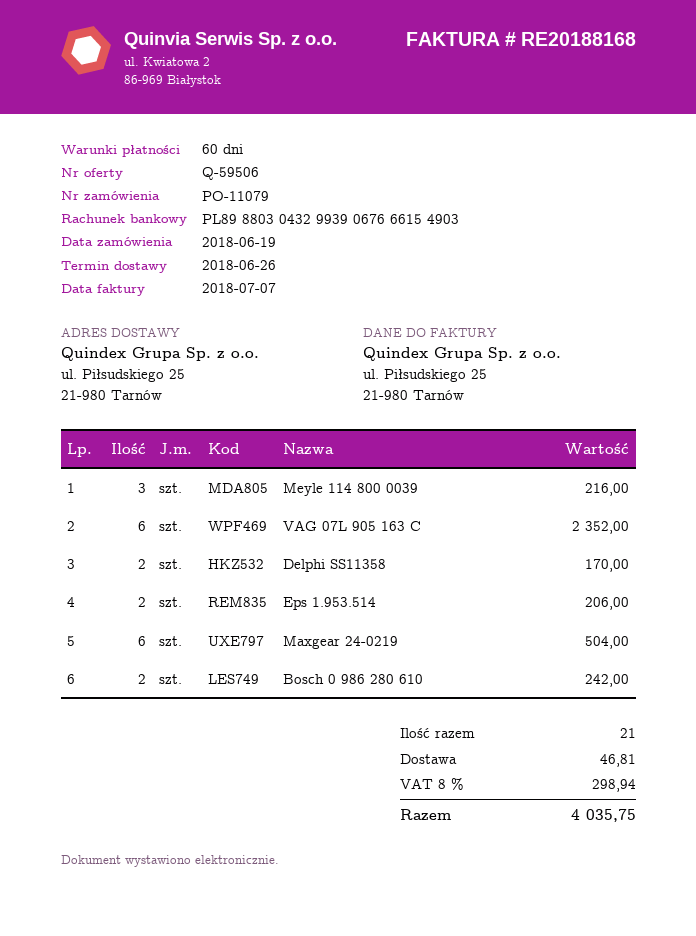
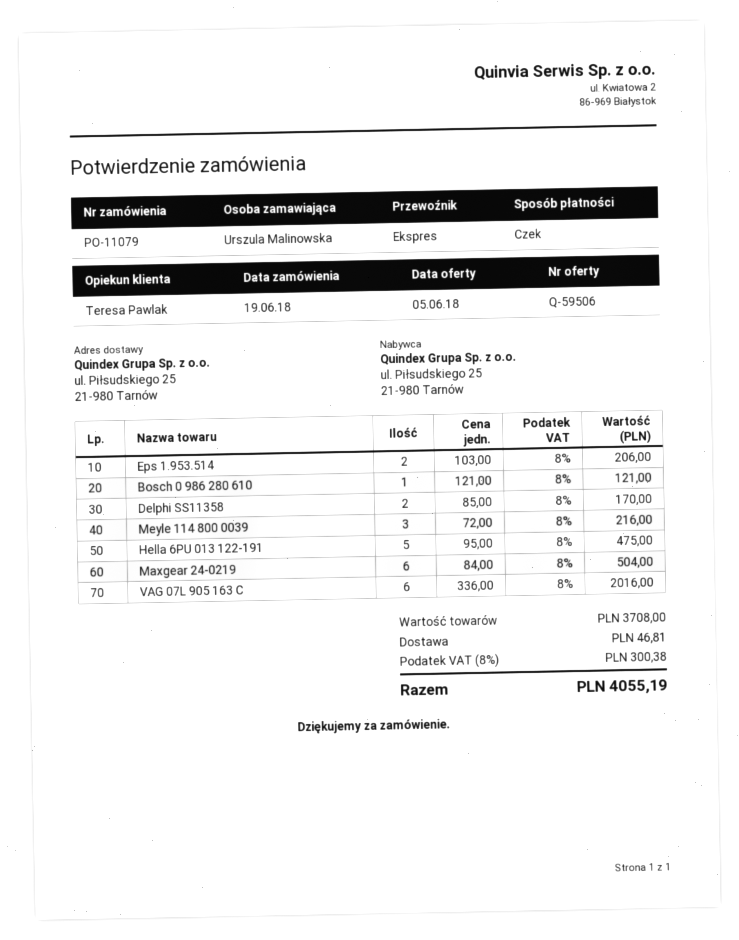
VAG 07L 905 163 C: 6 for 2352.00 -> 6 for 2016.00
Bosch 0 986 280 610: 2 for 242.00 -> 1 for 121.00
Hella 6PU 013 122-191: none -> 5 for 475.00
tax: 8% = 298.94 -> 8% = 300.38
total: 4035.75 -> 4055.19

